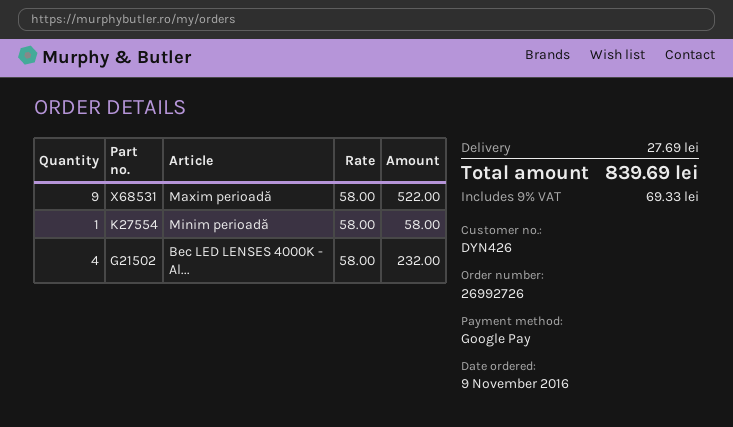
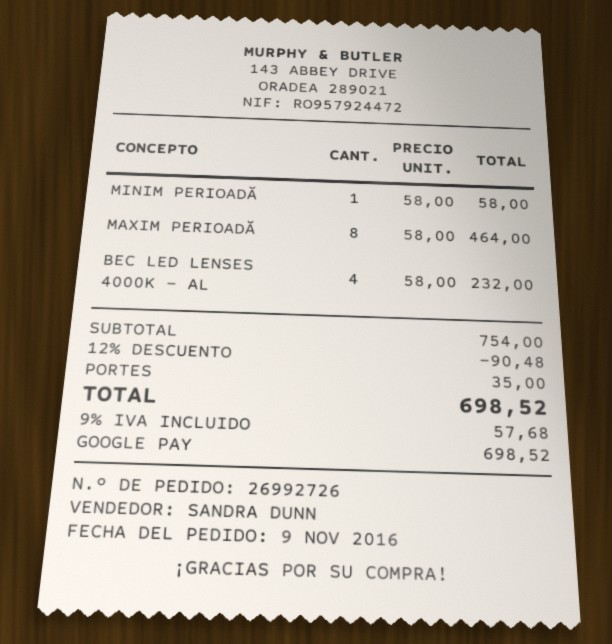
Maxim perioadă: 9 x 58.00 = 522.00 -> 8 x 58.00 = 464.00
discount: none -> 12% = 90.48
shipping: 27.69 -> 35.00
tax: 9% = 69.33 -> 9% = 57.68
total: 839.69 -> 698.52

